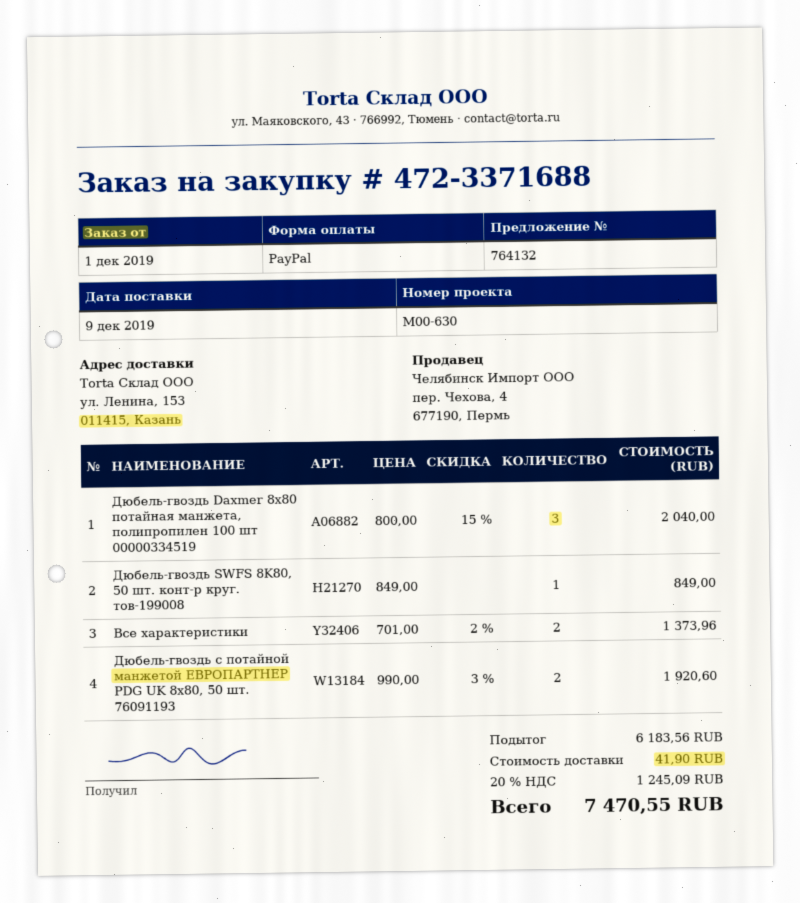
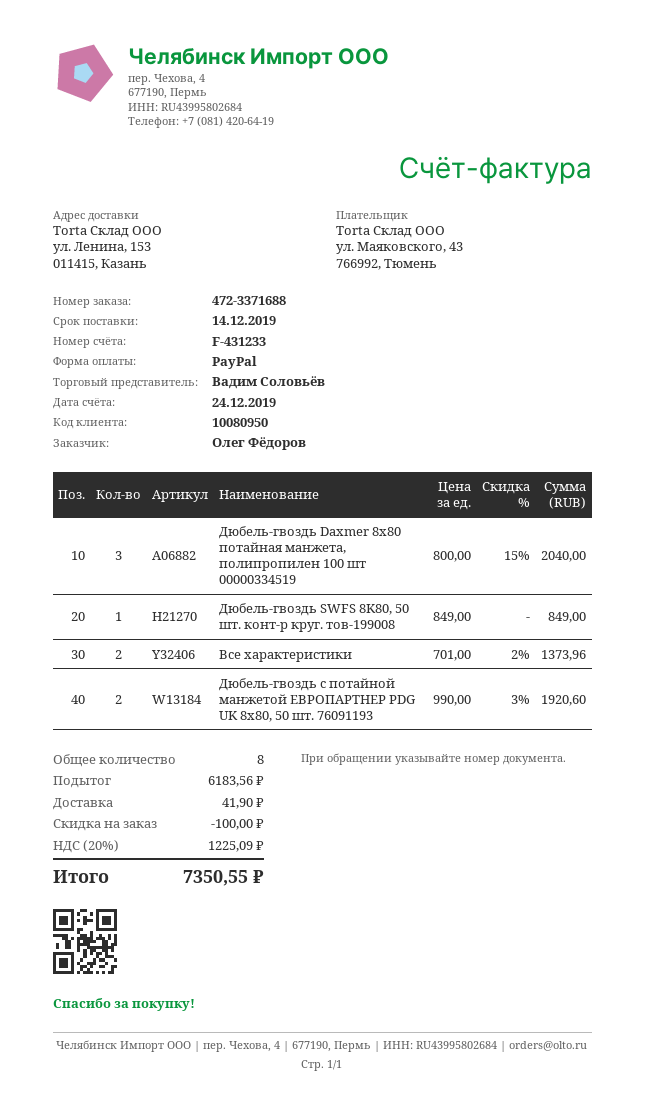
delivery date: 2019-12-09 -> 2019-12-14
discount: none -> 100.00
tax: 20% = 1245.09 -> 20% = 1225.09
total: 7470.55 -> 7350.55

